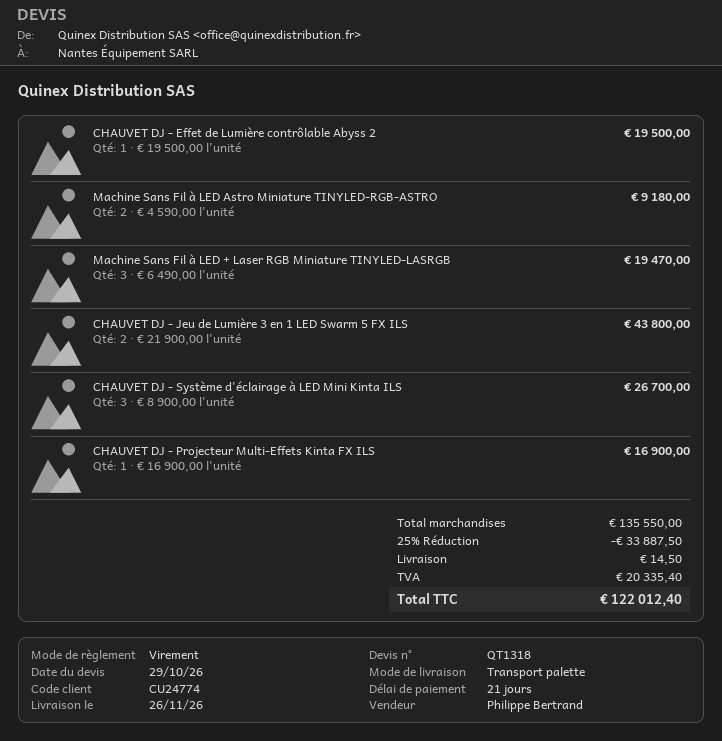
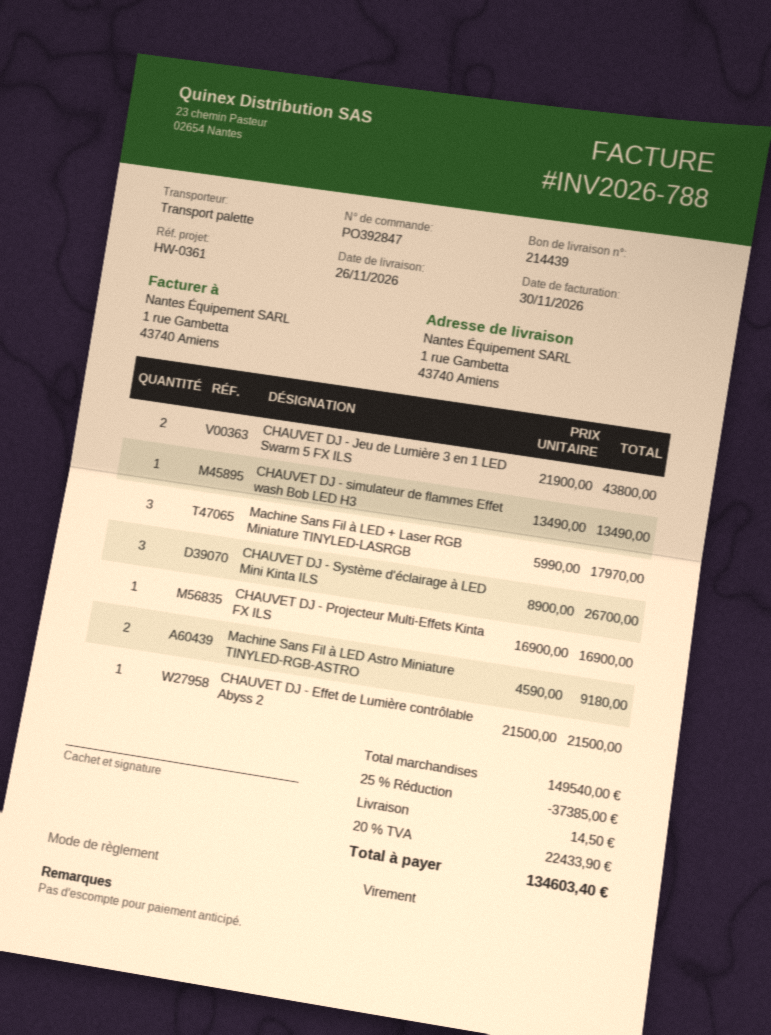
CHAUVET DJ - Effet de Lumière contrôlable Abyss 2: 1 x 19500.00 = 19500.00 -> 1 x 21500.00 = 21500.00
Machine Sans Fil à LED + Laser RGB Miniature TINYLED-LASRGB: 3 x 6490.00 = 19470.00 -> 3 x 5990.00 = 17970.00
CHAUVET DJ - simulateur de flammes Effet wash Bob LED H3: none -> 1 x 13490.00 = 13490.00
subtotal: 135550.00 -> 149540.00
discount: 25% = 33887.50 -> 25% = 37385.00
tax: 20335.40 -> 22433.90
total: 122012.40 -> 134603.40

